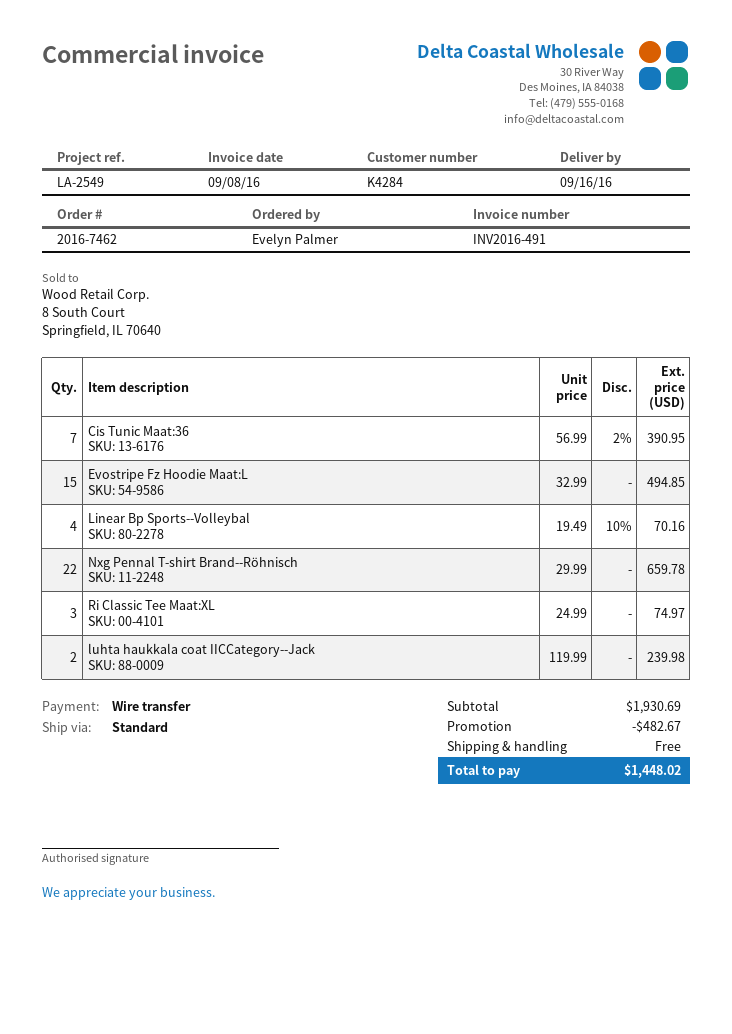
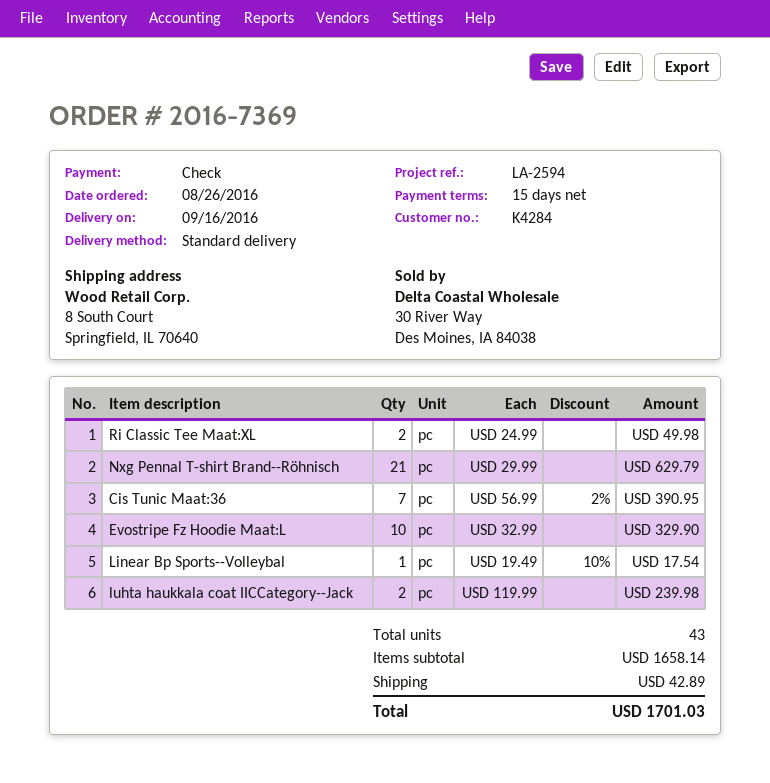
order number: 2016-7462 -> 2016-7369
reference: LA-2549 -> LA-2594
payment method: bank transfer -> cheque
Evostripe Fz Hoodie Maat:L: 15 x 32.99 = 494.85 -> 10 x 32.99 = 329.90
Linear Bp Sports--Volleybal: 4 x 19.49 - 10% = 70.16 -> 1 x 19.49 - 10% = 17.54
Nxg Pennal T-shirt Brand--Röhnisch: 22 x 29.99 = 659.78 -> 21 x 29.99 = 629.79
Ri Classic Tee Maat:XL: 3 x 24.99 = 74.97 -> 2 x 24.99 = 49.98
subtotal: 1930.69 -> 1658.14
discount: 482.67 -> none
shipping: 0.00 -> 42.89
total: 1448.02 -> 1701.03

